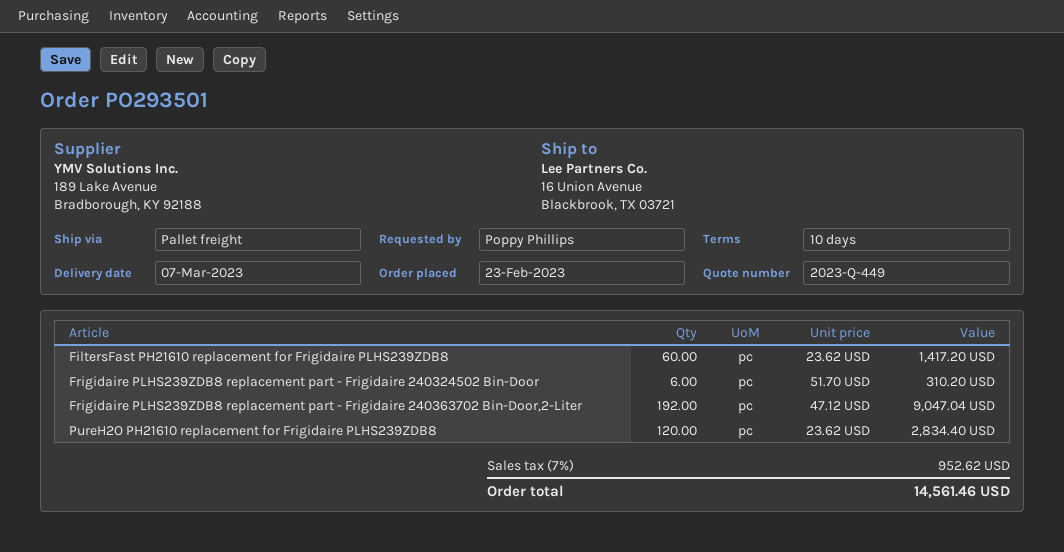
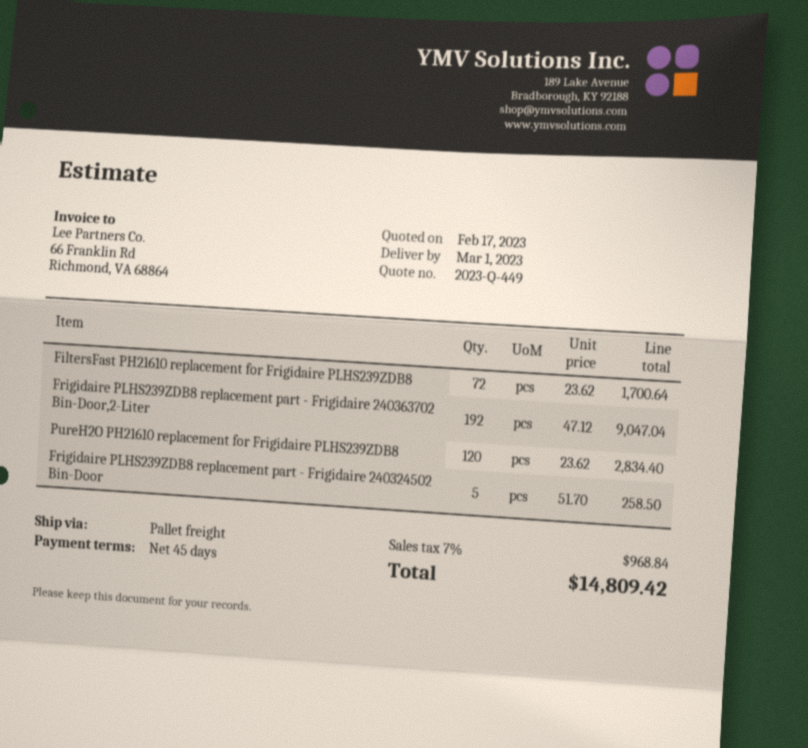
delivery date: 2023-03-07 -> 2023-03-01
payment terms: 10 days -> 45 days
FiltersFast PH21610 replacement for Frigidaire PLHS239ZDB8: 60 x 23.62 = 1417.20 -> 72 x 23.62 = 1700.64
Frigidaire PLHS239ZDB8 replacement part - Frigidaire 240324502 Bin-Door: 6 x 51.70 = 310.20 -> 5 x 51.70 = 258.50
tax: 7% = 952.62 -> 7% = 968.84
total: 14561.46 -> 14809.42

